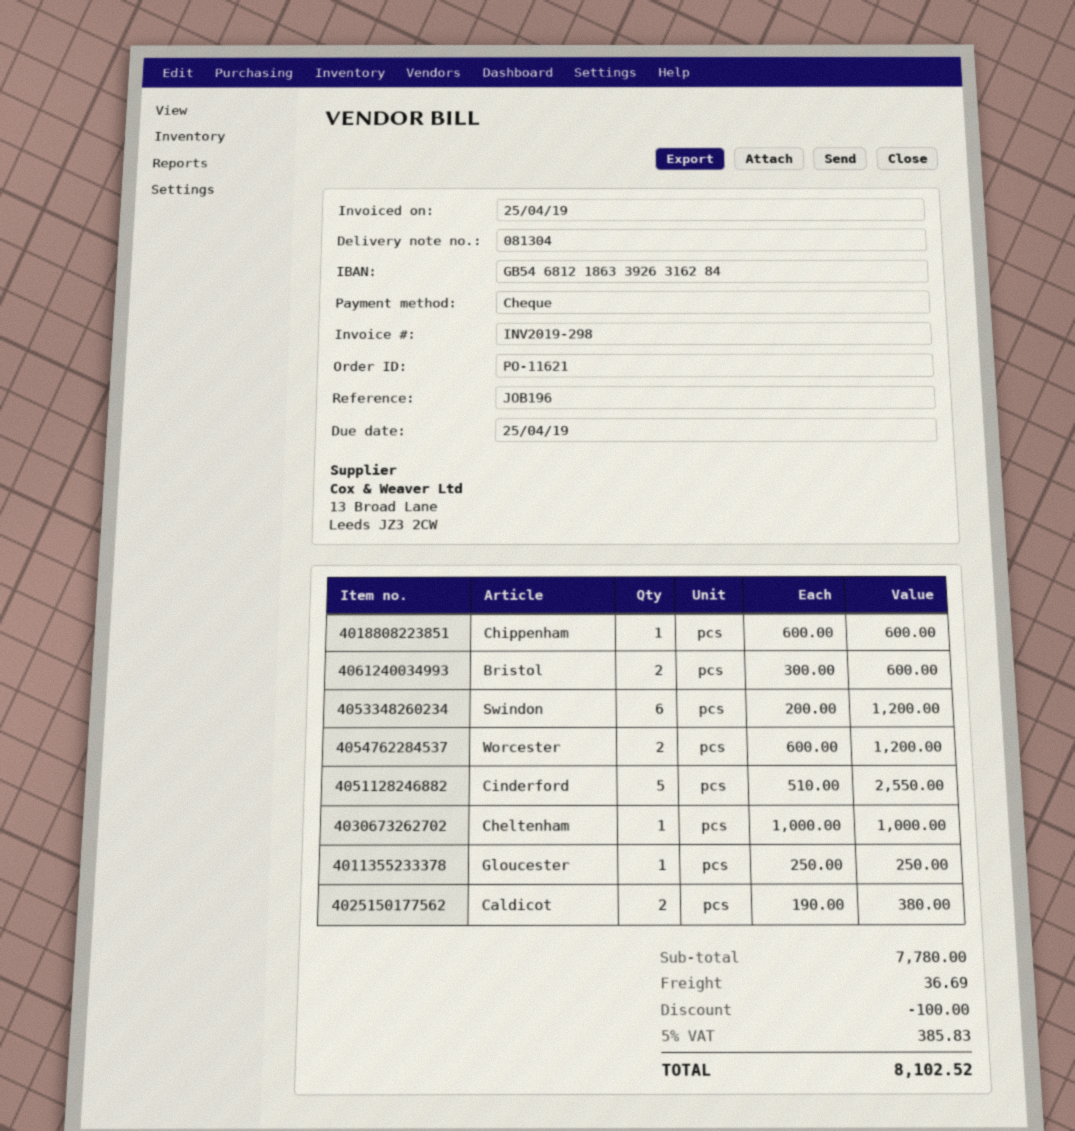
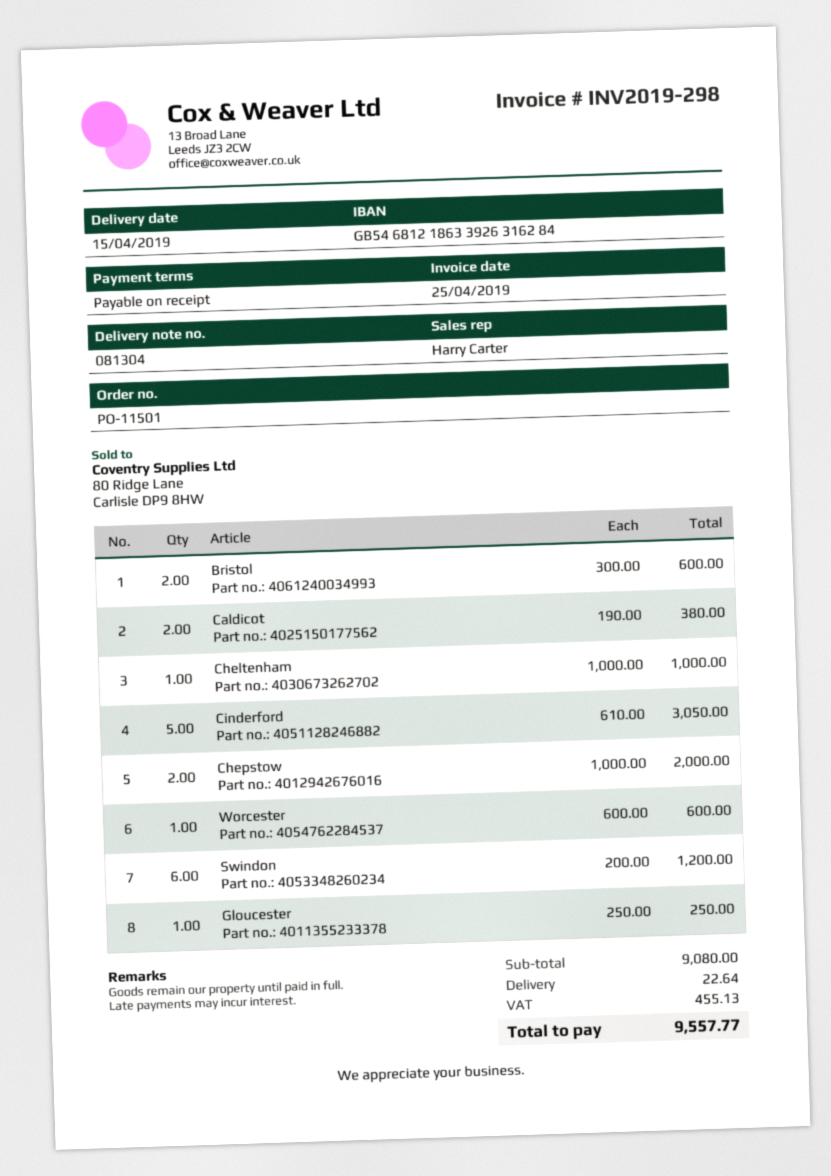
order number: PO-11621 -> PO-11501
Chippenham: 1 x 600.00 = 600.00 -> none
Worcester: 2 x 600.00 = 1200.00 -> 1 x 600.00 = 600.00
Cinderford: 5 x 510.00 = 2550.00 -> 5 x 610.00 = 3050.00
Chepstow: none -> 2 x 1000.00 = 2000.00
subtotal: 7780.00 -> 9080.00
discount: 100.00 -> none
shipping: 36.69 -> 22.64
tax: 385.83 -> 455.13
total: 8102.52 -> 9557.77

